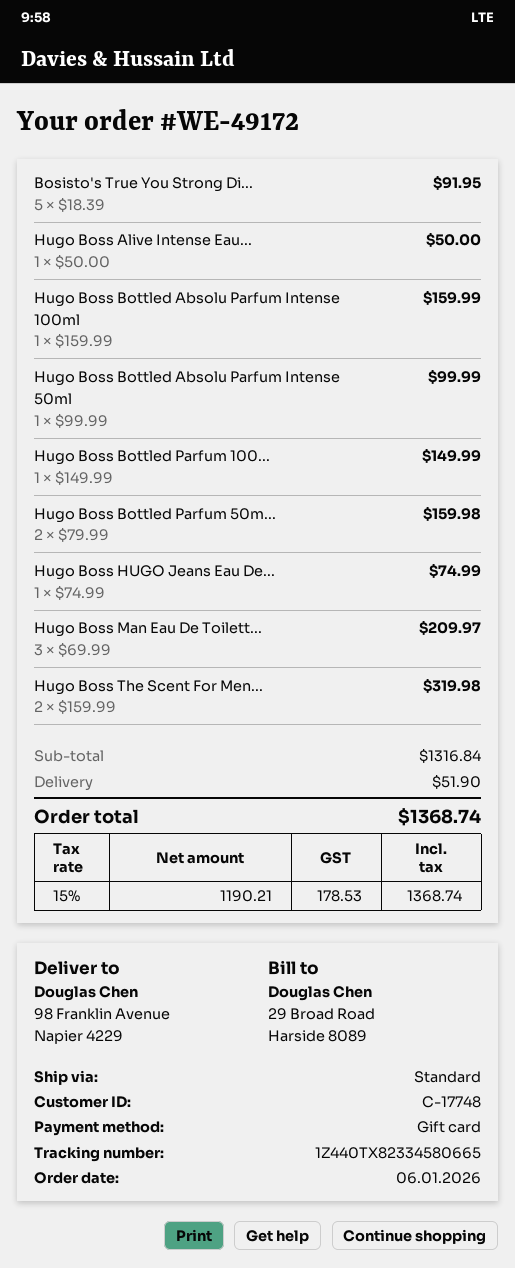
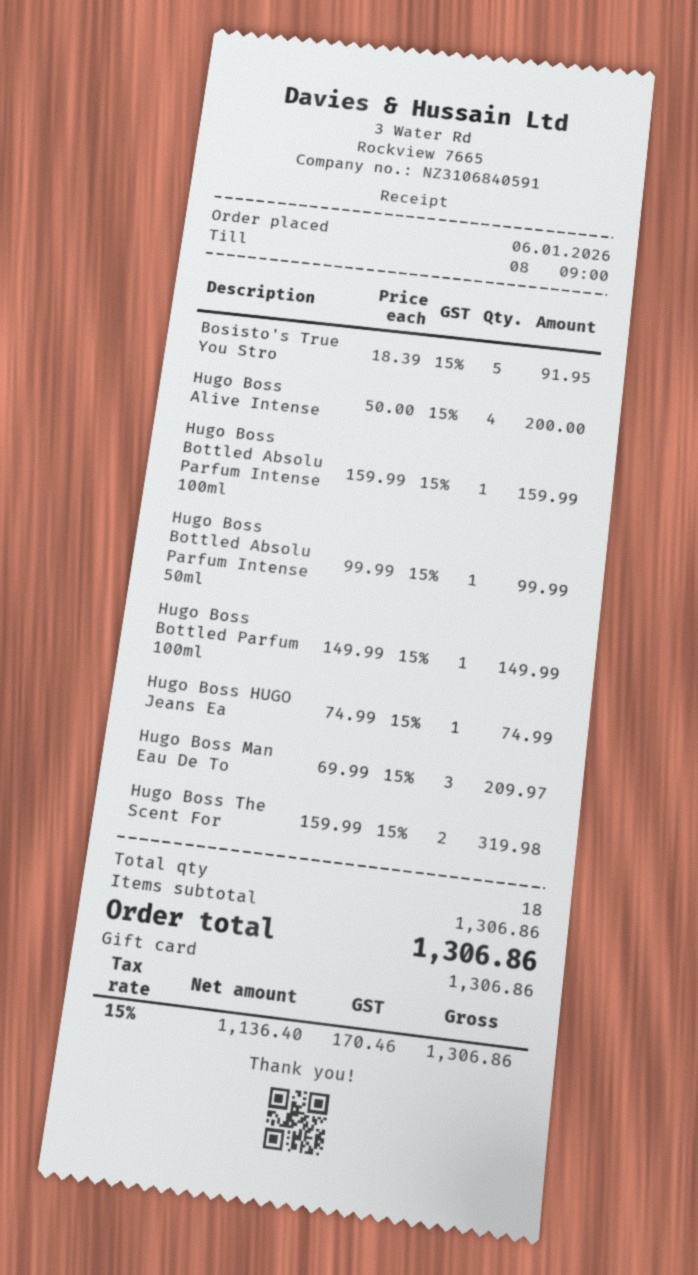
Hugo Boss Alive Intense Eau...: 1 x 50.00 = 50.00 -> 4 x 50.00 = 200.00
Hugo Boss Bottled Parfum 50m...: 2 x 79.99 = 159.98 -> none
subtotal: 1316.84 -> 1306.86
shipping: 51.90 -> none
net: 1190.21 -> 1136.40
tax: 15% = 178.53 -> 15% = 170.46
total: 1368.74 -> 1306.86

